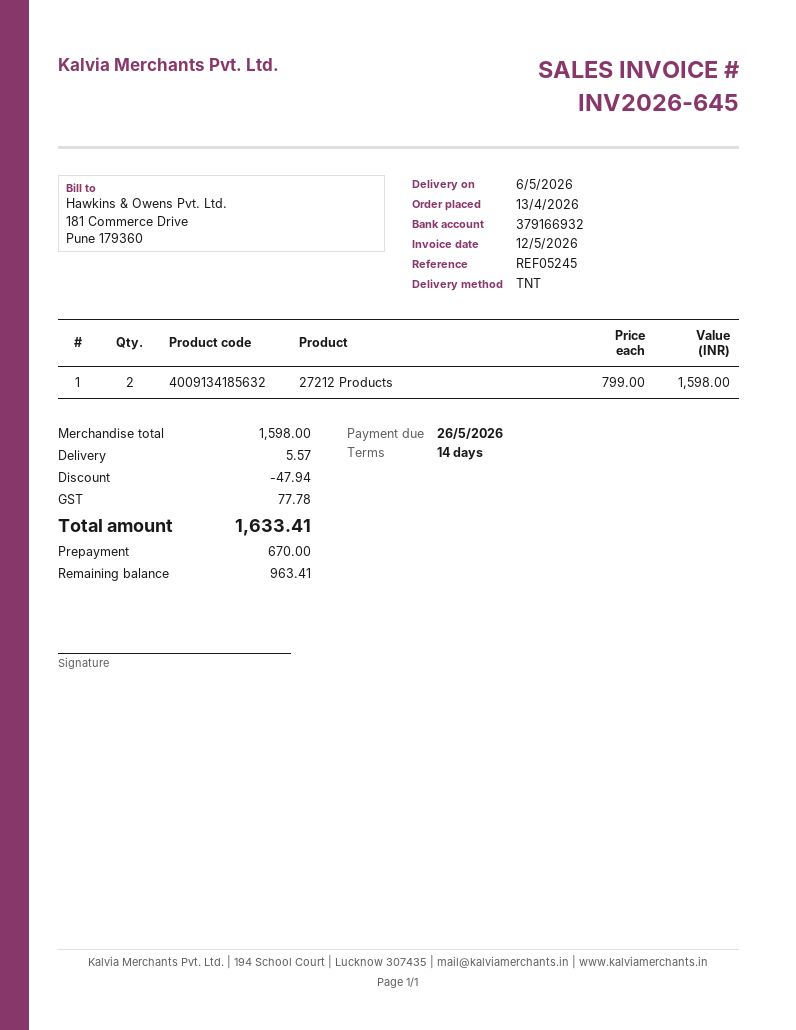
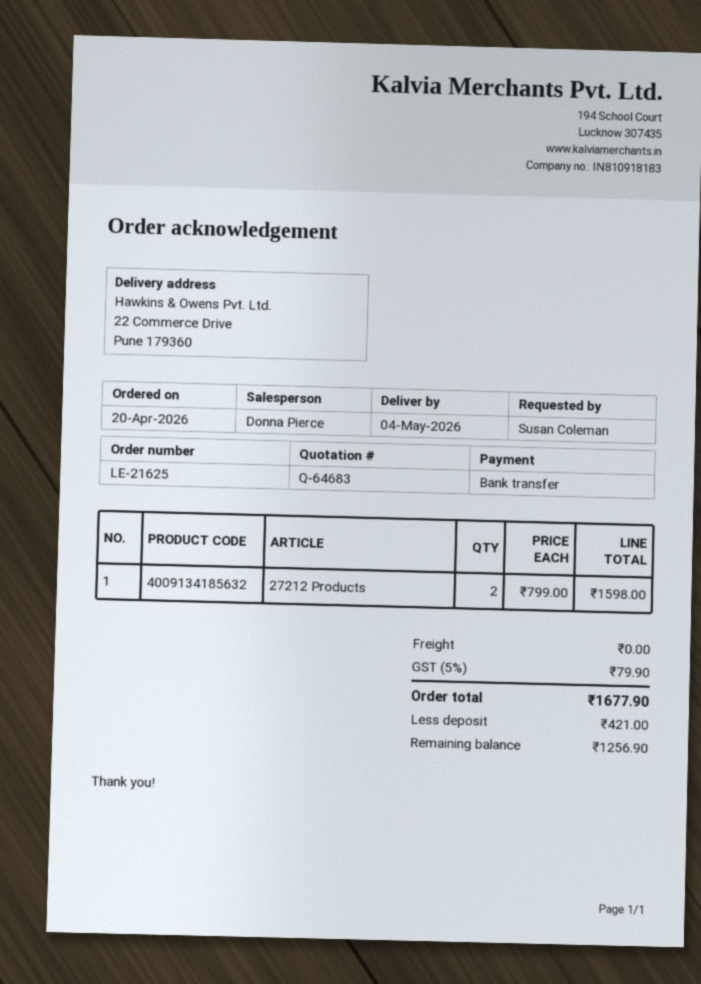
order date: 2026-04-13 -> 2026-04-20
delivery date: 2026-05-06 -> 2026-05-04
discount: 47.94 -> none
shipping: 5.57 -> 0.00
tax: 77.78 -> 79.90
total: 1633.41 -> 1677.90
deposit: 670.00 -> 421.00
balance: 963.41 -> 1256.90

